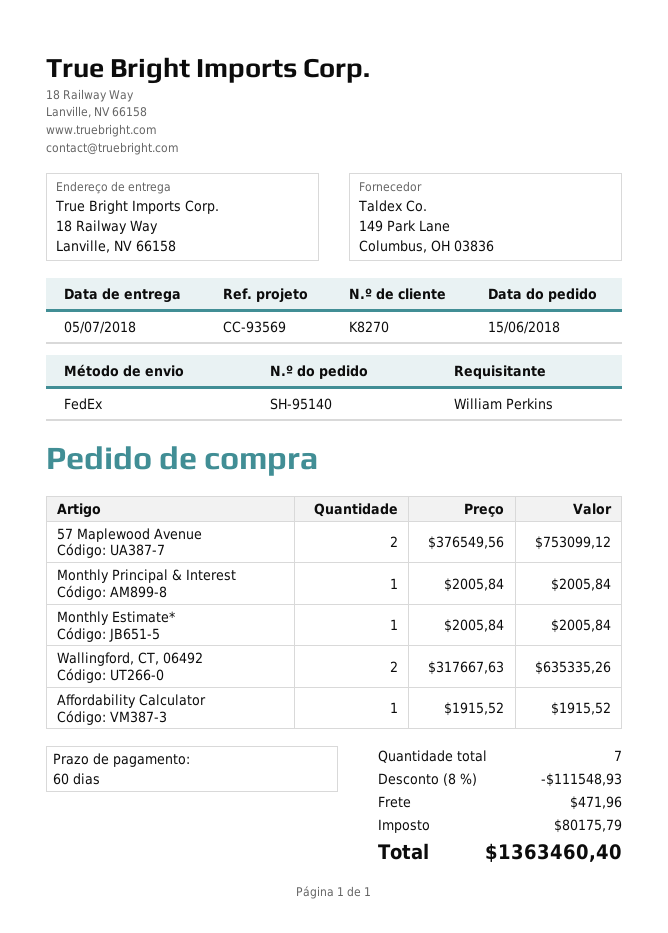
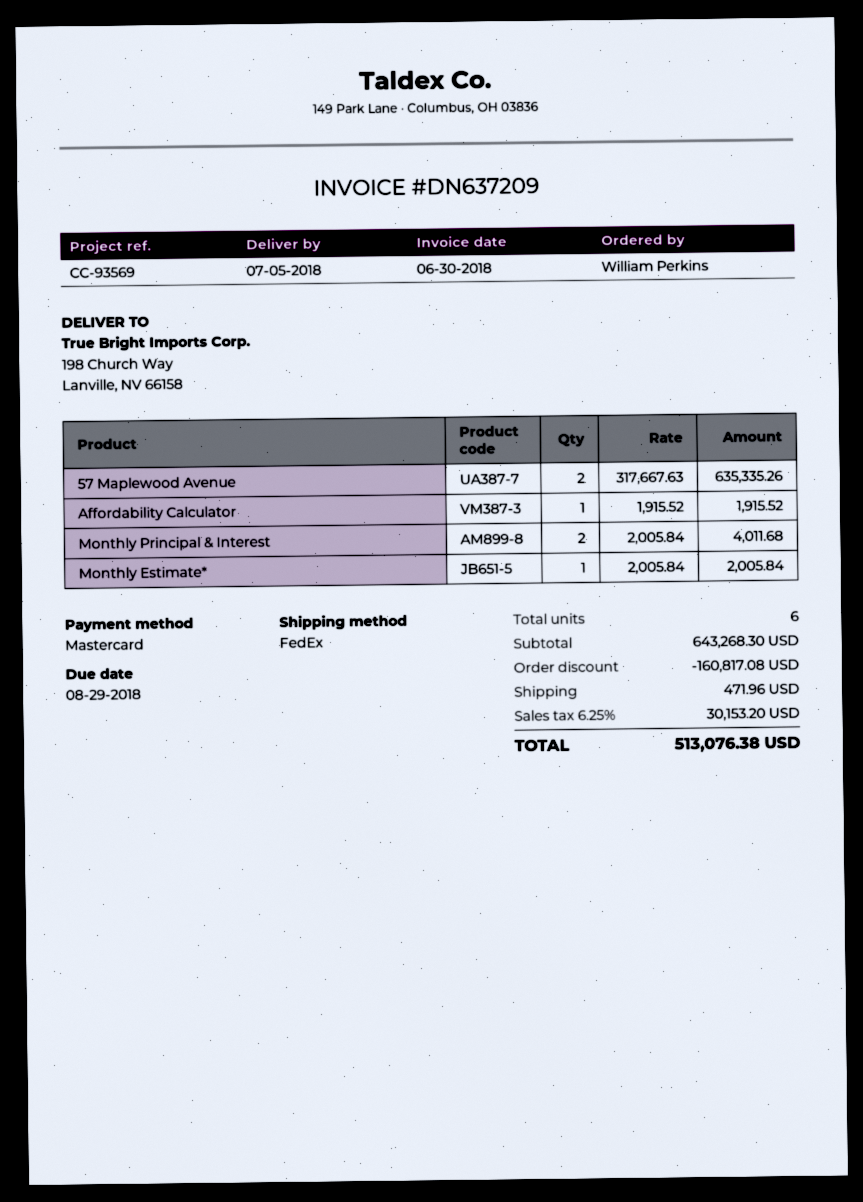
ship to: 18 Railway Way, Lanville, NV 66158 -> 198 Church Way, Lanville, NV 66158
57 Maplewood Avenue: 2 x 376549.56 = 753099.12 -> 2 x 317667.63 = 635335.26
Monthly Principal & Interest: 1 x 2005.84 = 2005.84 -> 2 x 2005.84 = 4011.68
Wallingford, CT, 06492: 2 x 317667.63 = 635335.26 -> none
total quantity: 7 -> 6
discount: 111548.93 -> 160817.08
tax: 80175.79 -> 30153.20
total: 1363460.40 -> 513076.38

